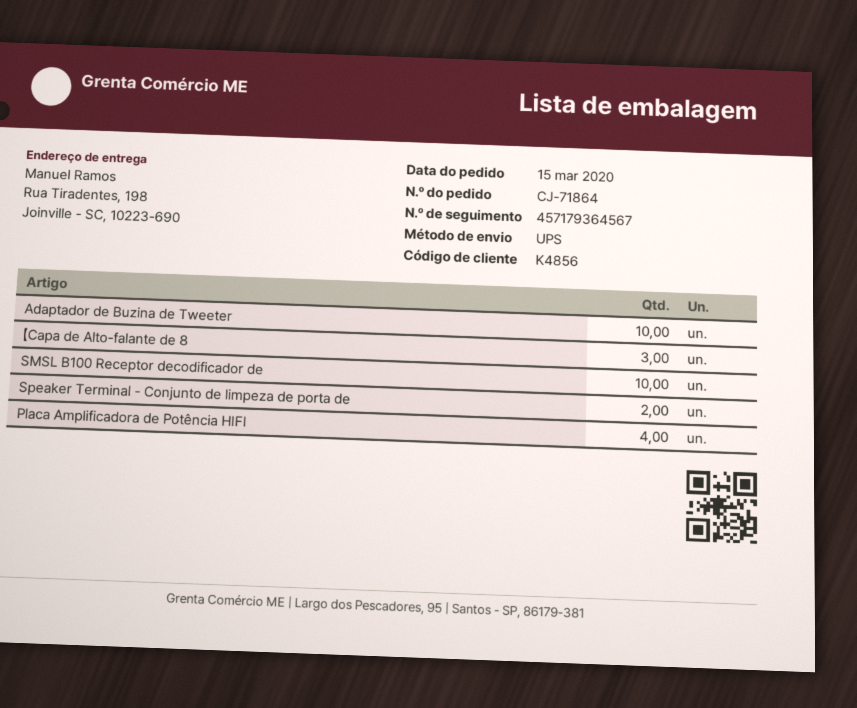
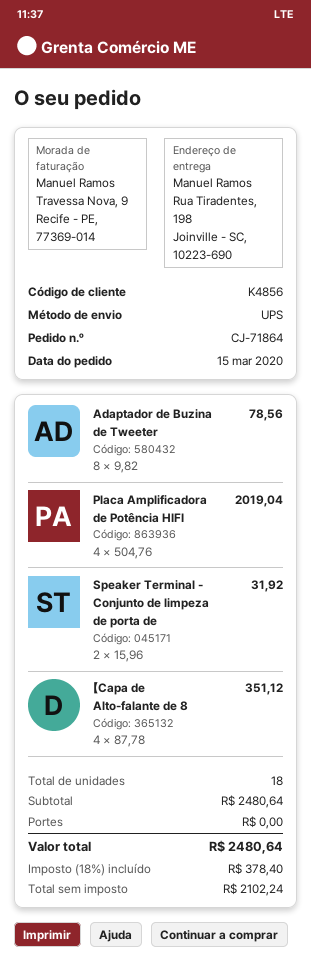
Adaptador de Buzina de Tweeter: 10 -> 8
【Capa de Alto-falante de 8: 3 -> 4
SMSL B100 Receptor decodificador de: 10 -> none

